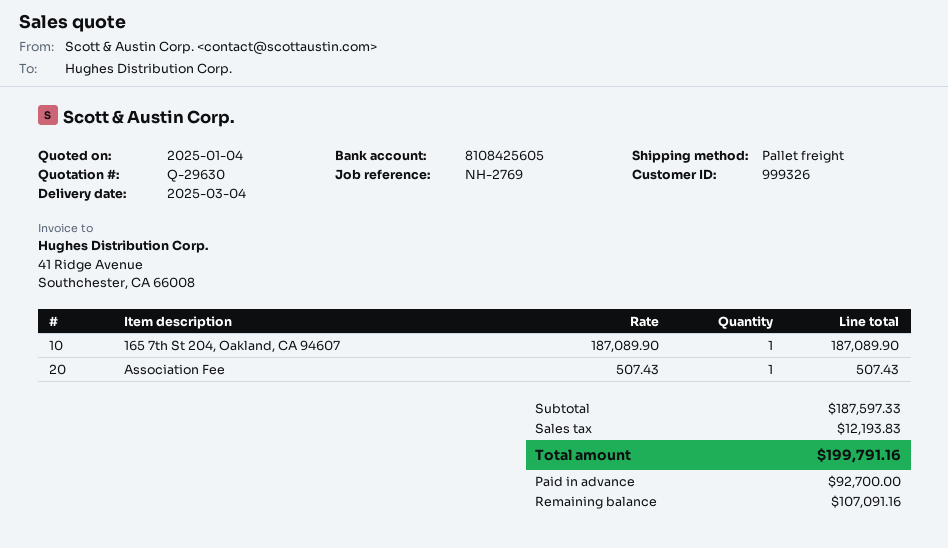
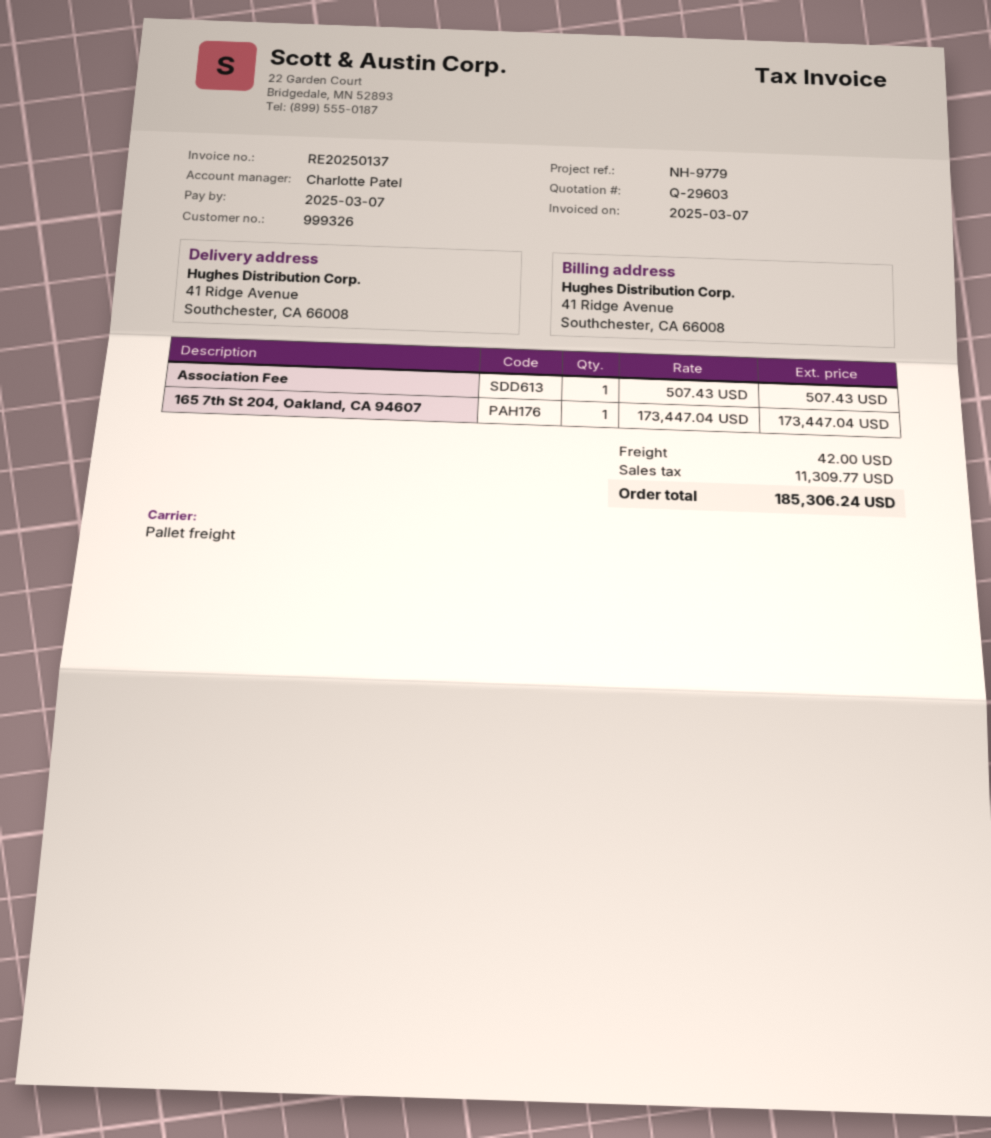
quote number: Q-29630 -> Q-29603
reference: NH-2769 -> NH-9779
165 7th St 204, Oakland, CA 94607: 1 x 187089.90 = 187089.90 -> 1 x 173447.04 = 173447.04
shipping: none -> 42.00
tax: 12193.83 -> 11309.77
total: 199791.16 -> 185306.24

